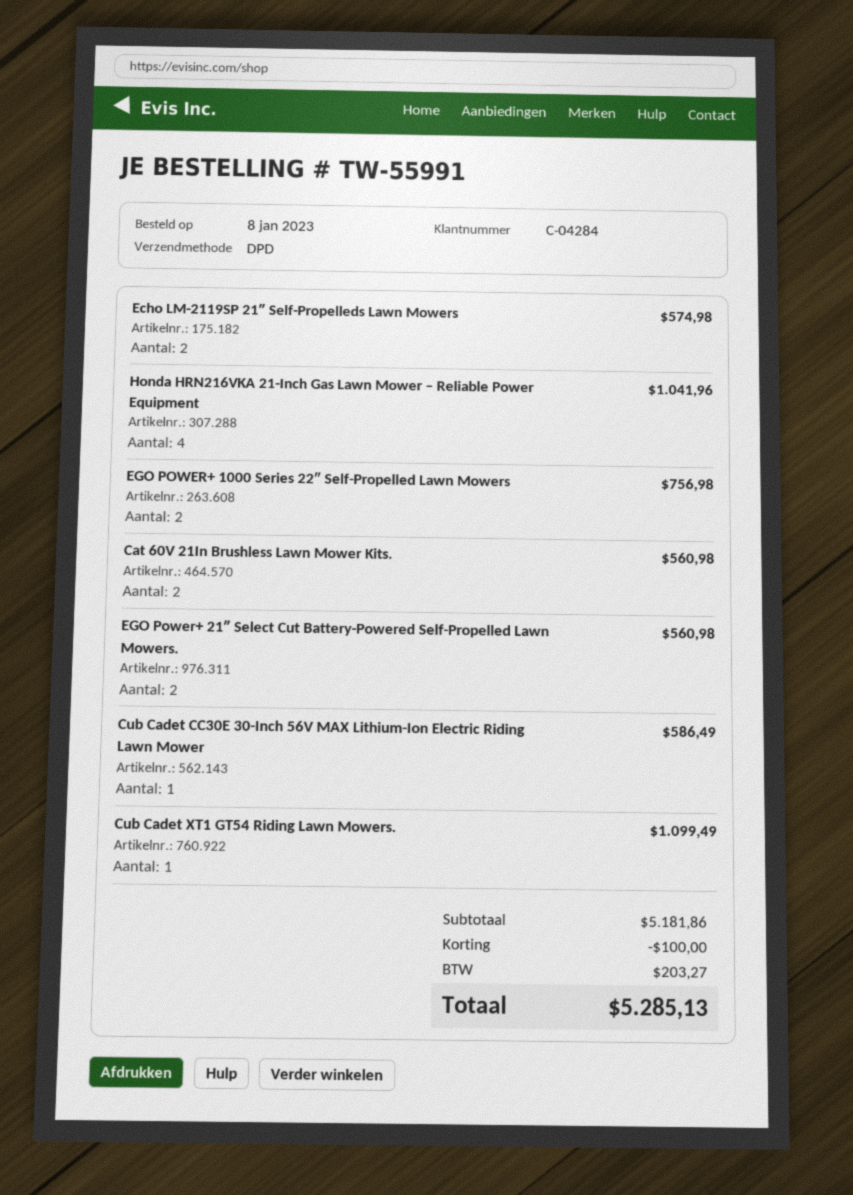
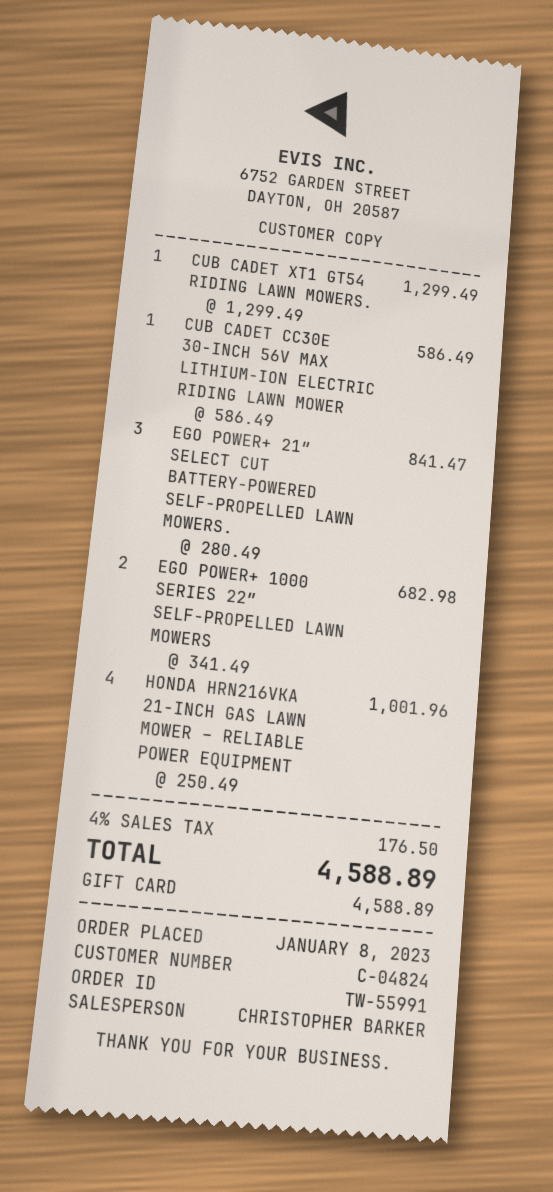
customer number: C-04284 -> C-04824
Echo LM-2119SP 21″ Self-Propelleds Lawn Mowers: 2 for 574.98 -> none
Honda HRN216VKA 21-Inch Gas Lawn Mower – Reliable Power Equipment: 4 for 1041.96 -> 4 for 1001.96
EGO POWER+ 1000 Series 22″ Self-Propelled Lawn Mowers: 2 for 756.98 -> 2 for 682.98
Cat 60V 21In Brushless Lawn Mower Kits.: 2 for 560.98 -> none
EGO Power+ 21″ Select Cut Battery-Powered Self-Propelled Lawn Mowers.: 2 for 560.98 -> 3 for 841.47
Cub Cadet XT1 GT54 Riding Lawn Mowers.: 1 for 1099.49 -> 1 for 1299.49
discount: 100.00 -> none
tax: 203.27 -> 176.50
total: 5285.13 -> 4588.89

